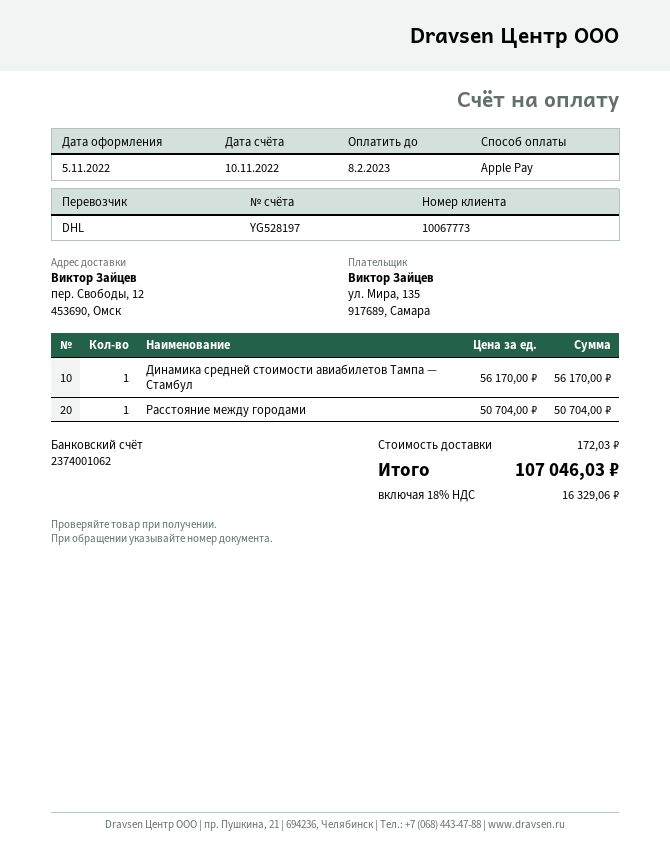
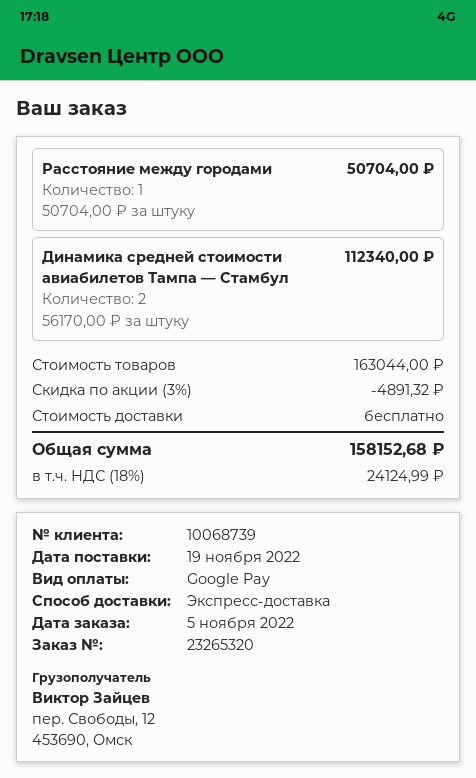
customer number: 10067773 -> 10068739
payment method: Apple Pay -> Google Pay
shipping method: DHL -> express
Динамика средней стоимости авиабилетов Тампа — Стамбул: 1 x 56170.00 = 56170.00 -> 2 x 56170.00 = 112340.00
discount: none -> 3% = 4891.32
shipping: 172.03 -> 0.00
tax: 18% = 16329.06 -> 18% = 24124.99
total: 107046.03 -> 158152.68

